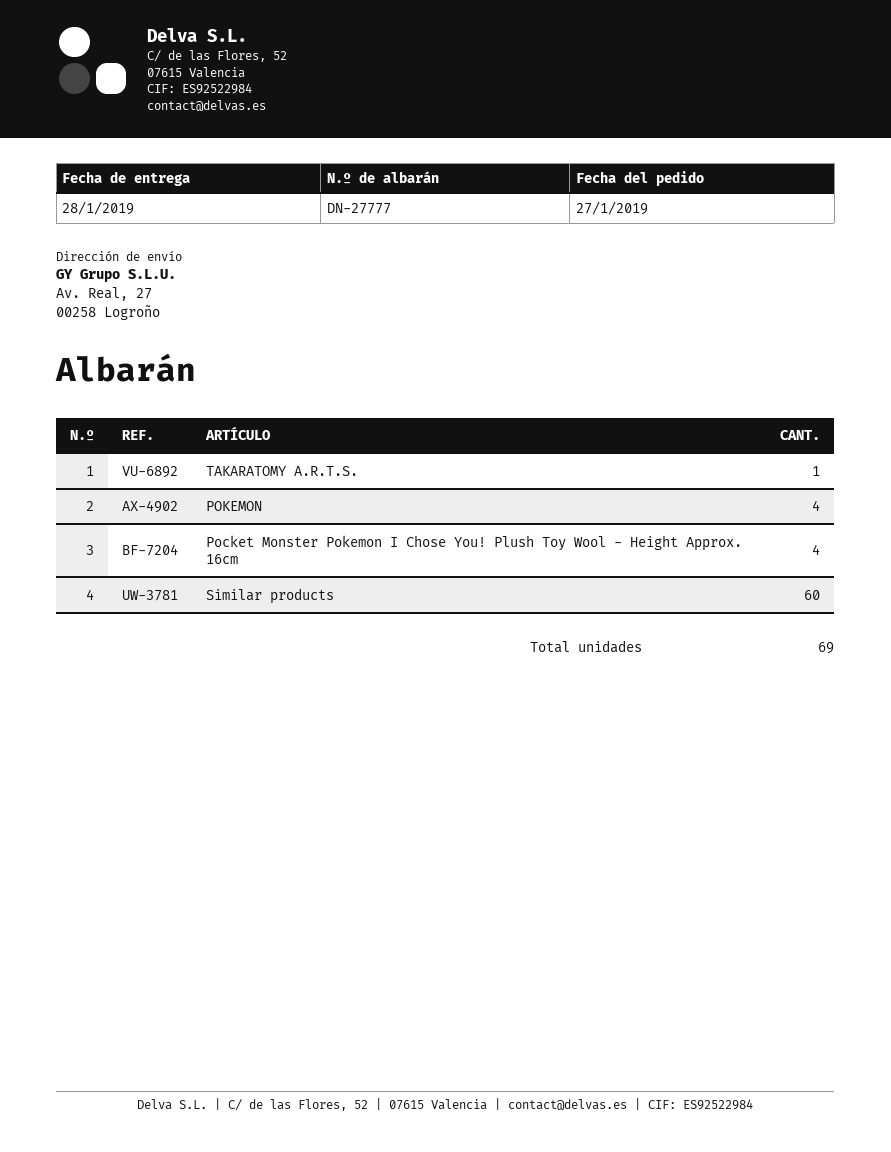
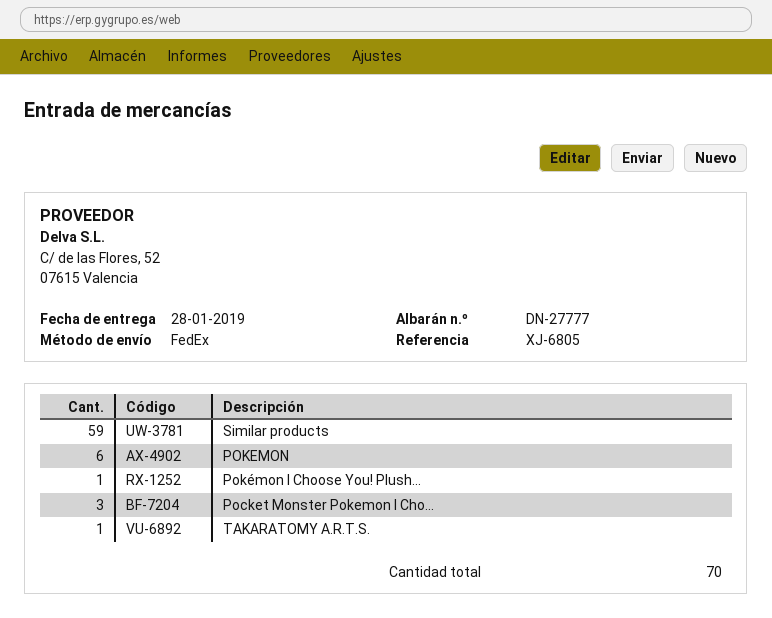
POKEMON: 4 -> 6
Pocket Monster Pokemon I Chose You! Plush Toy Wool - Height Approx. 16cm: 4 -> 3
Similar products: 60 -> 59
Pokémon I Choose You! Plush...: none -> 1
total quantity: 69 -> 70

